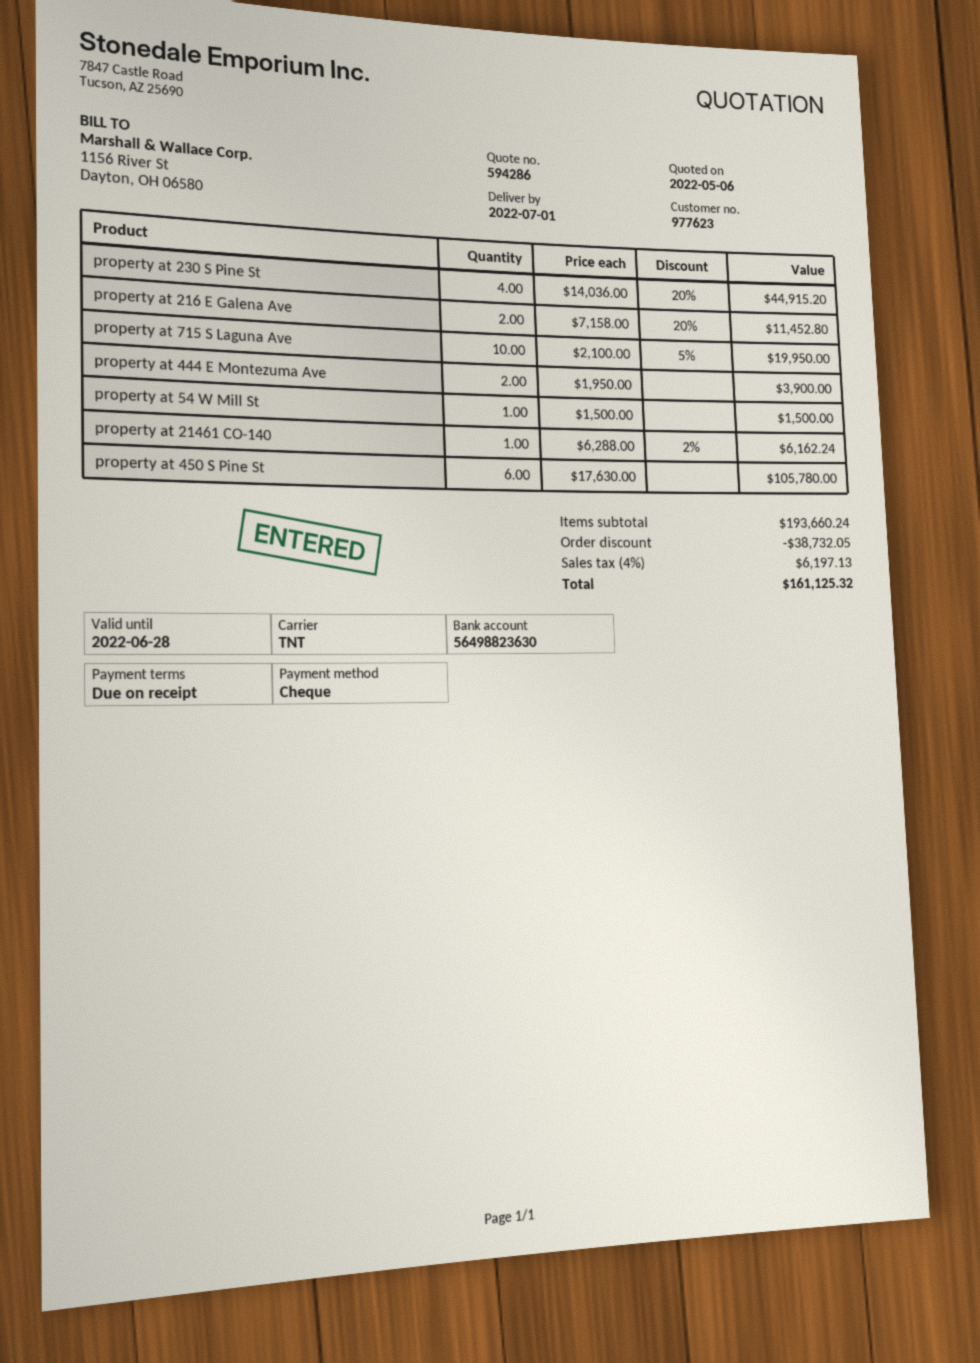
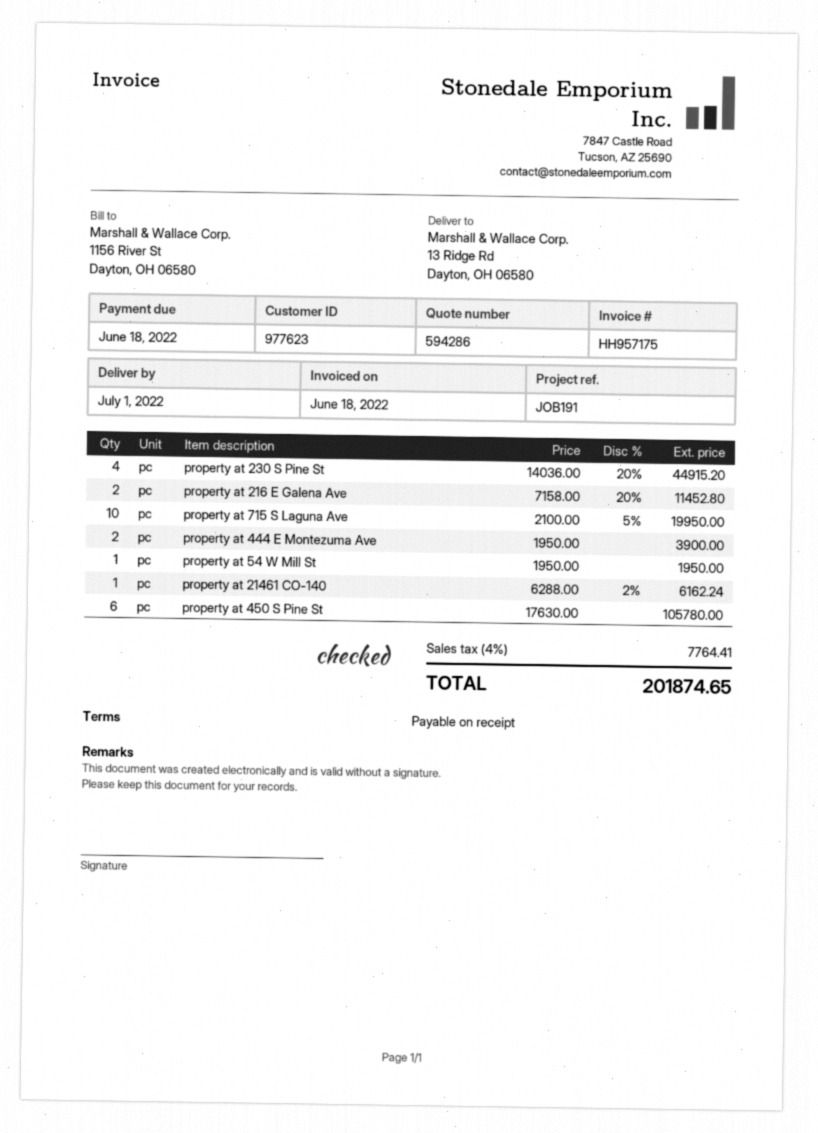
property at 54 W Mill St: 1 x 1500.00 = 1500.00 -> 1 x 1950.00 = 1950.00
discount: 38732.05 -> none
tax: 4% = 6197.13 -> 4% = 7764.41
total: 161125.32 -> 201874.65

